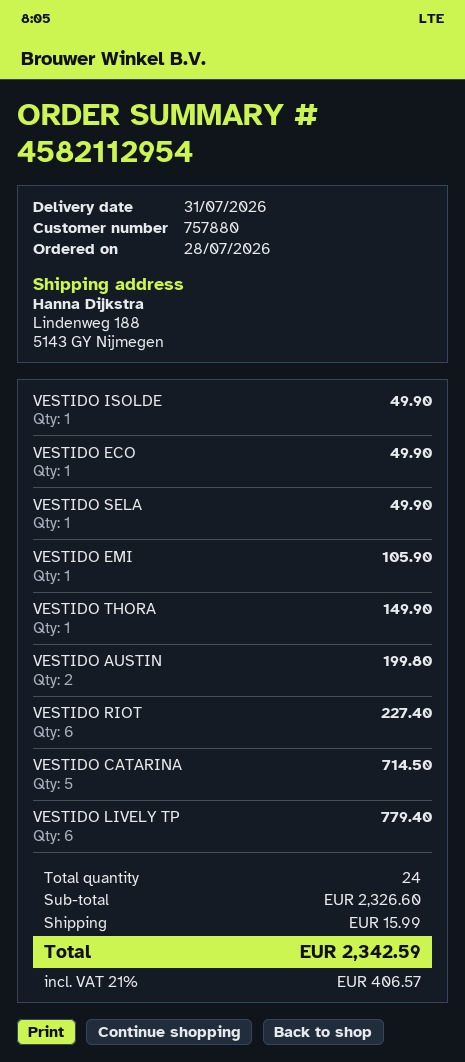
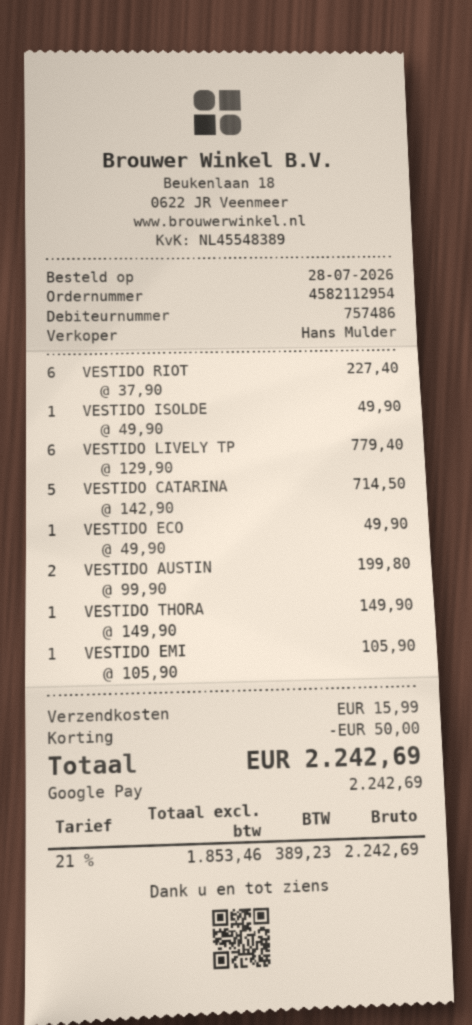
customer number: 757880 -> 757486
VESTIDO SELA: 1 for 49.90 -> none
discount: none -> 50.00
tax: 21% = 406.57 -> 21% = 389.23
total: 2342.59 -> 2242.69

